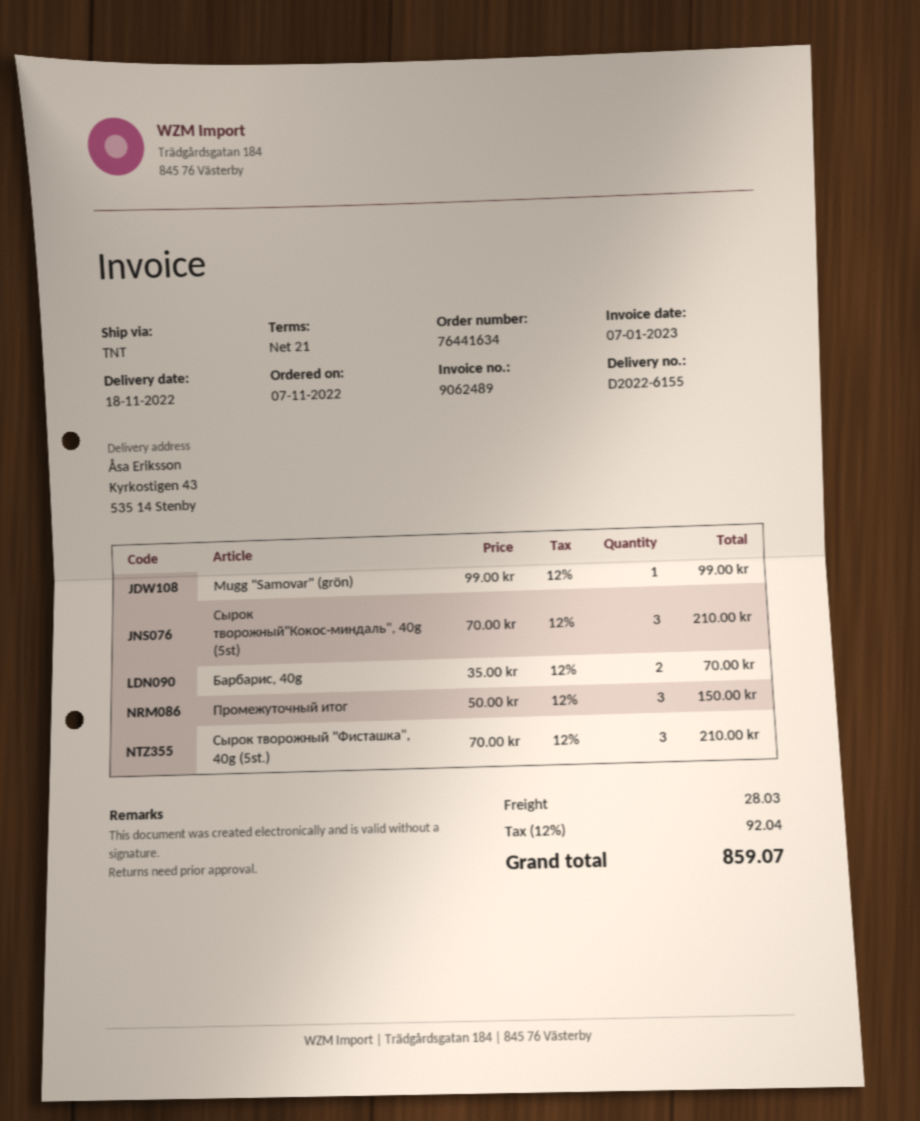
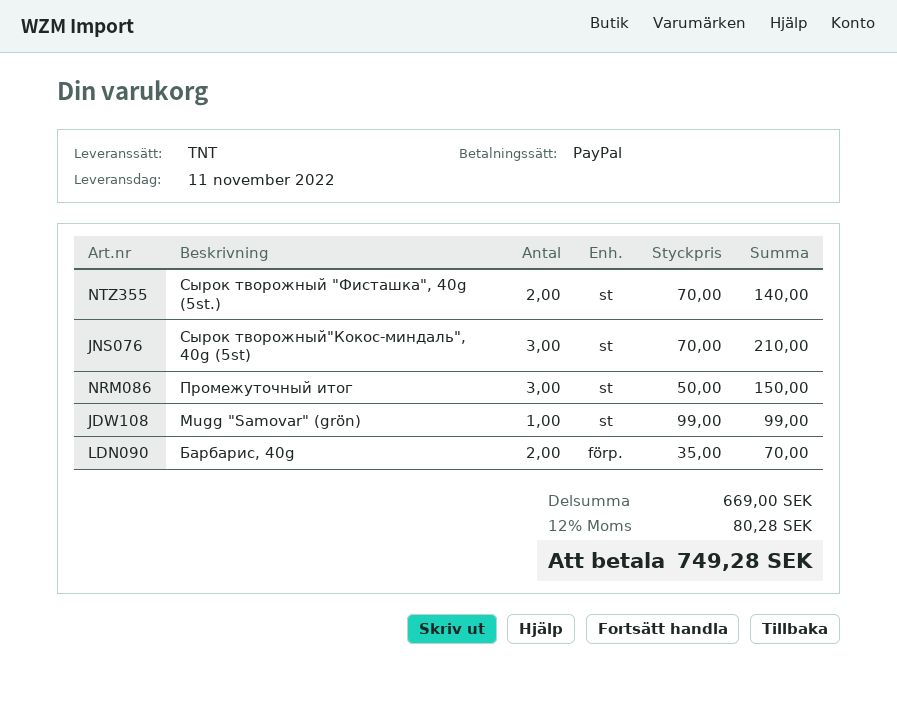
delivery date: 2022-11-18 -> 2022-11-11
Сырок творожный "Фисташка", 40g (5st.): 3 x 70.00 = 210.00 -> 2 x 70.00 = 140.00
shipping: 28.03 -> none
tax: 12% = 92.04 -> 12% = 80.28
total: 859.07 -> 749.28

